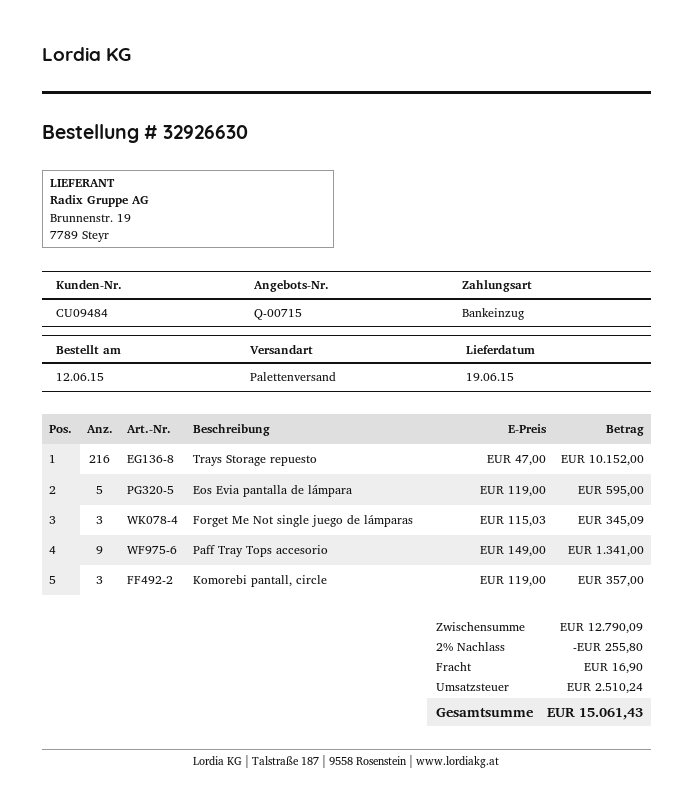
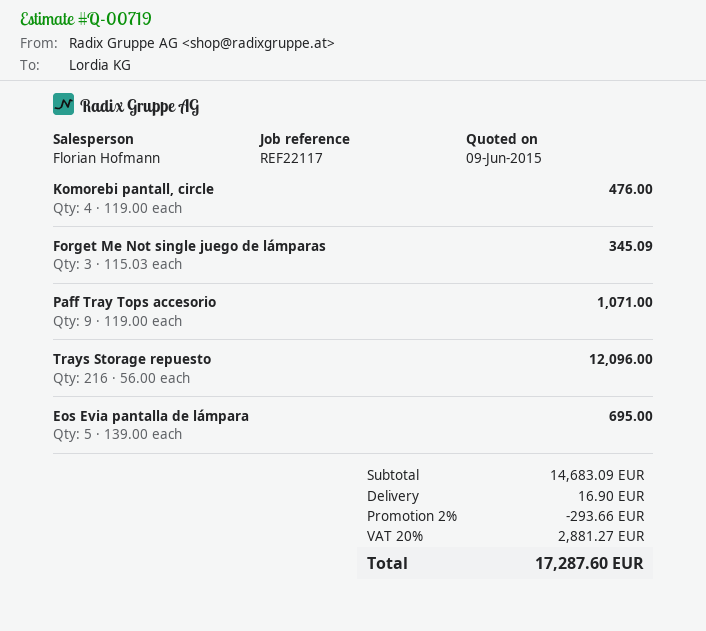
quote number: Q-00715 -> Q-00719
Trays Storage repuesto: 216 x 47.00 = 10152.00 -> 216 x 56.00 = 12096.00
Eos Evia pantalla de lámpara: 5 x 119.00 = 595.00 -> 5 x 139.00 = 695.00
Paff Tray Tops accesorio: 9 x 149.00 = 1341.00 -> 9 x 119.00 = 1071.00
Komorebi pantall, circle: 3 x 119.00 = 357.00 -> 4 x 119.00 = 476.00
subtotal: 12790.09 -> 14683.09
discount: 2% = 255.80 -> 2% = 293.66
tax: 2510.24 -> 2881.27
total: 15061.43 -> 17287.60

